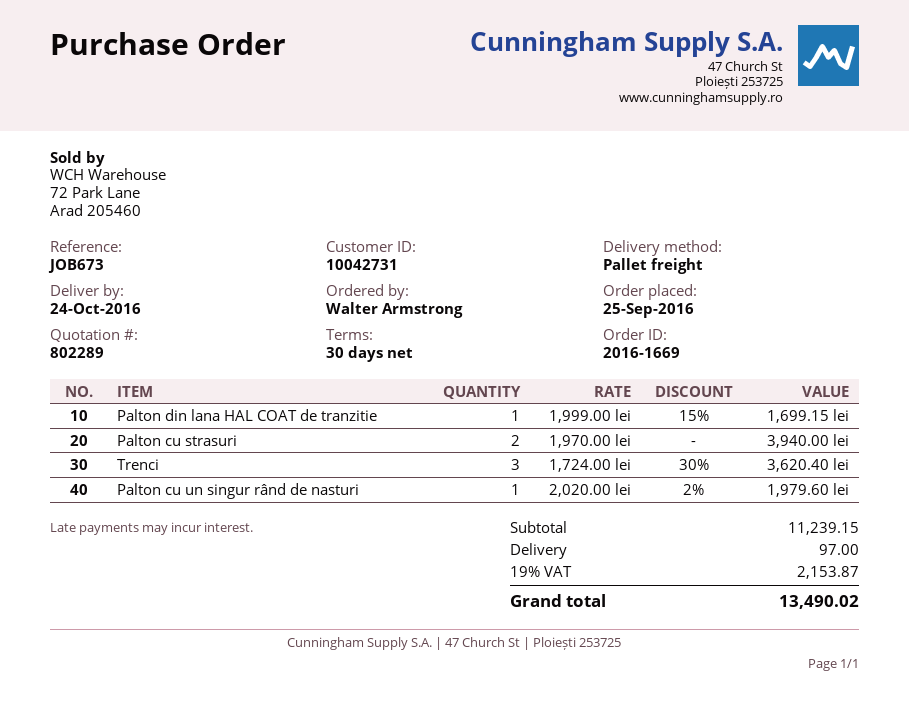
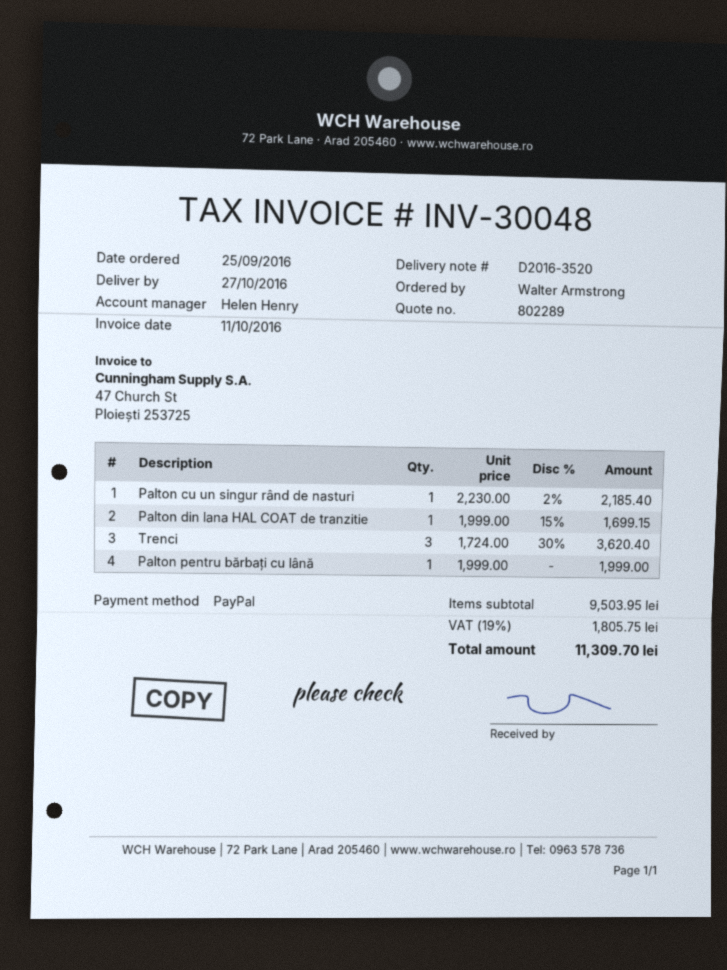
delivery date: 2016-10-24 -> 2016-10-27
Palton cu strasuri: 2 x 1970.00 = 3940.00 -> none
Palton cu un singur rând de nasturi: 1 x 2020.00 - 2% = 1979.60 -> 1 x 2230.00 - 2% = 2185.40
Palton pentru bărbați cu lână: none -> 1 x 1999.00 = 1999.00
subtotal: 11239.15 -> 9503.95
shipping: 97.00 -> none
tax: 19% = 2153.87 -> 19% = 1805.75
total: 13490.02 -> 11309.70

